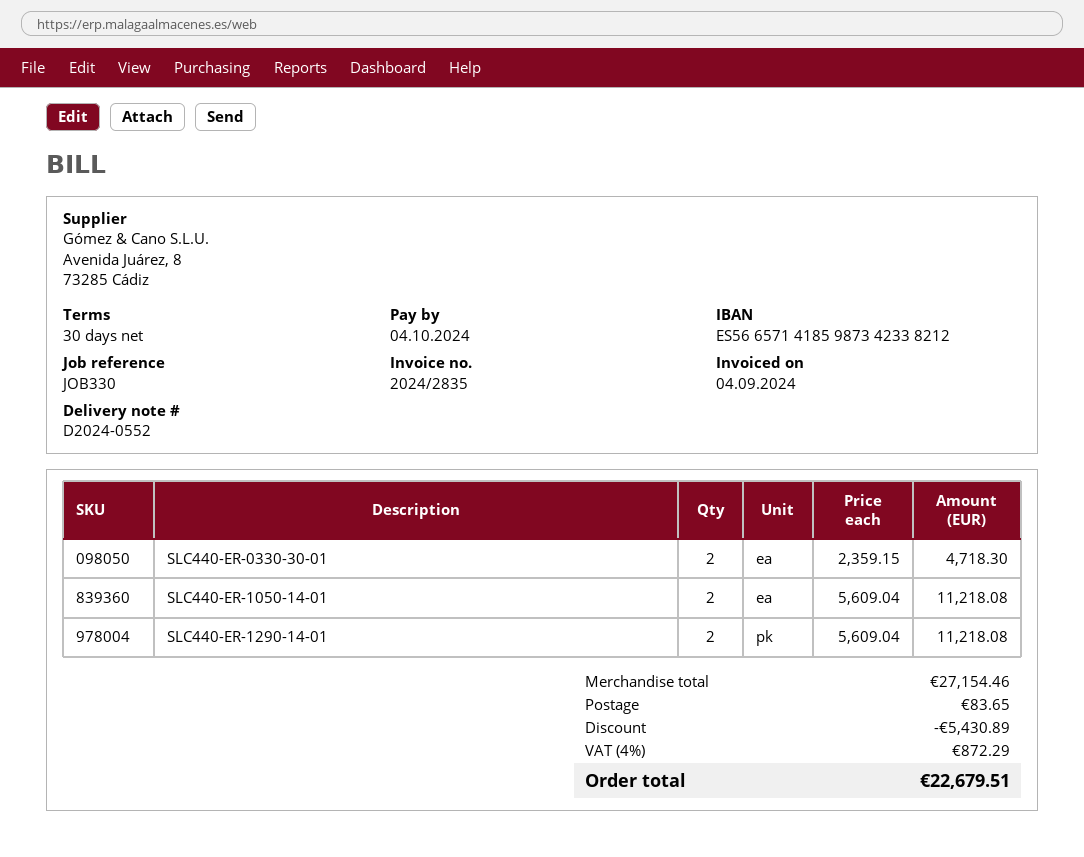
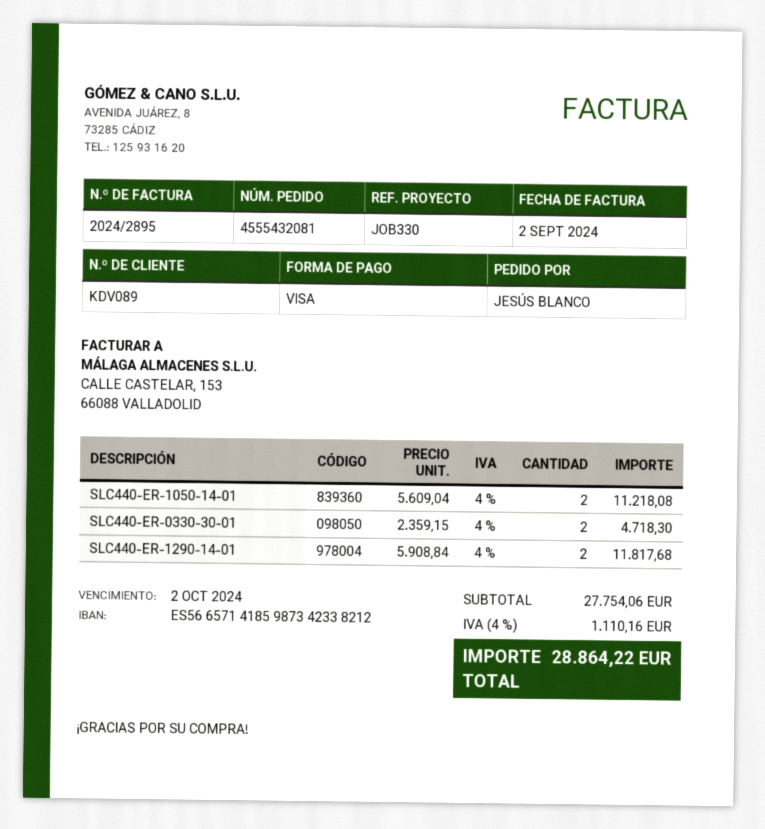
invoice number: 2024/2835 -> 2024/2895
invoice date: 2024-09-04 -> 2024-09-02
due date: 2024-10-04 -> 2024-10-02
SLC440-ER-1290-14-01: 2 x 5609.04 = 11218.08 -> 2 x 5908.84 = 11817.68
subtotal: 27154.46 -> 27754.06
discount: 5430.89 -> none
shipping: 83.65 -> none
tax: 4% = 872.29 -> 4% = 1110.16
total: 22679.51 -> 28864.22

